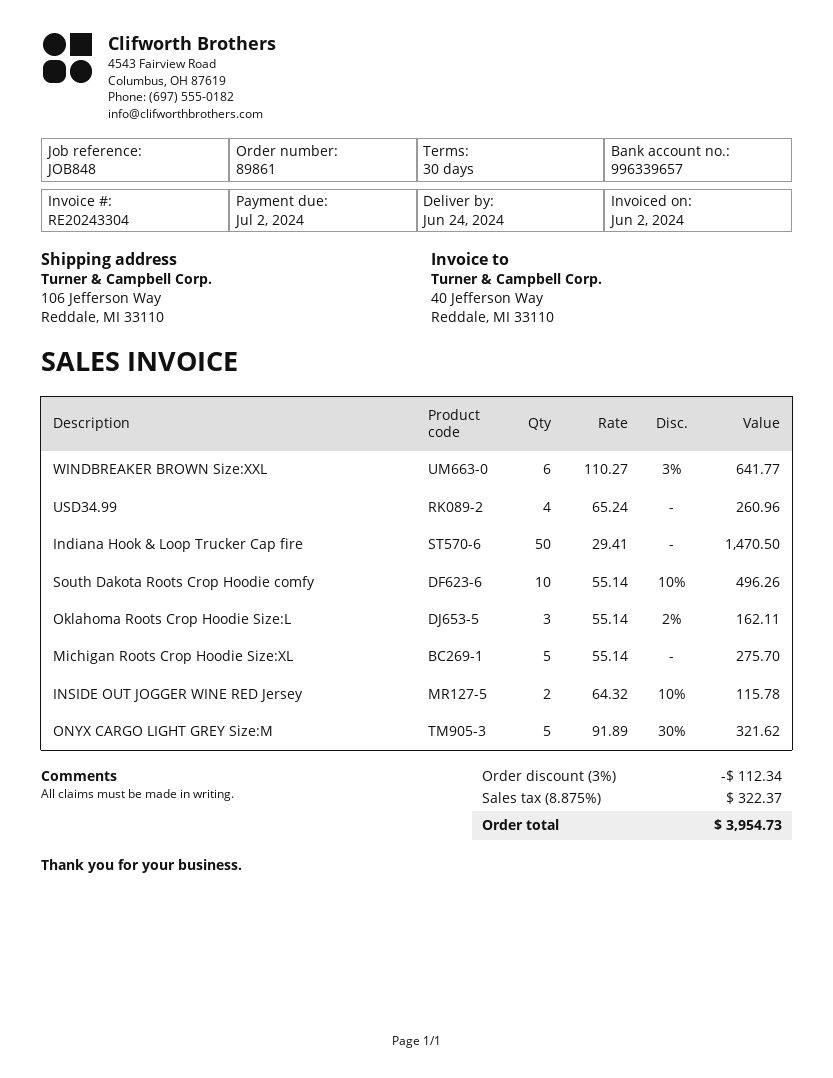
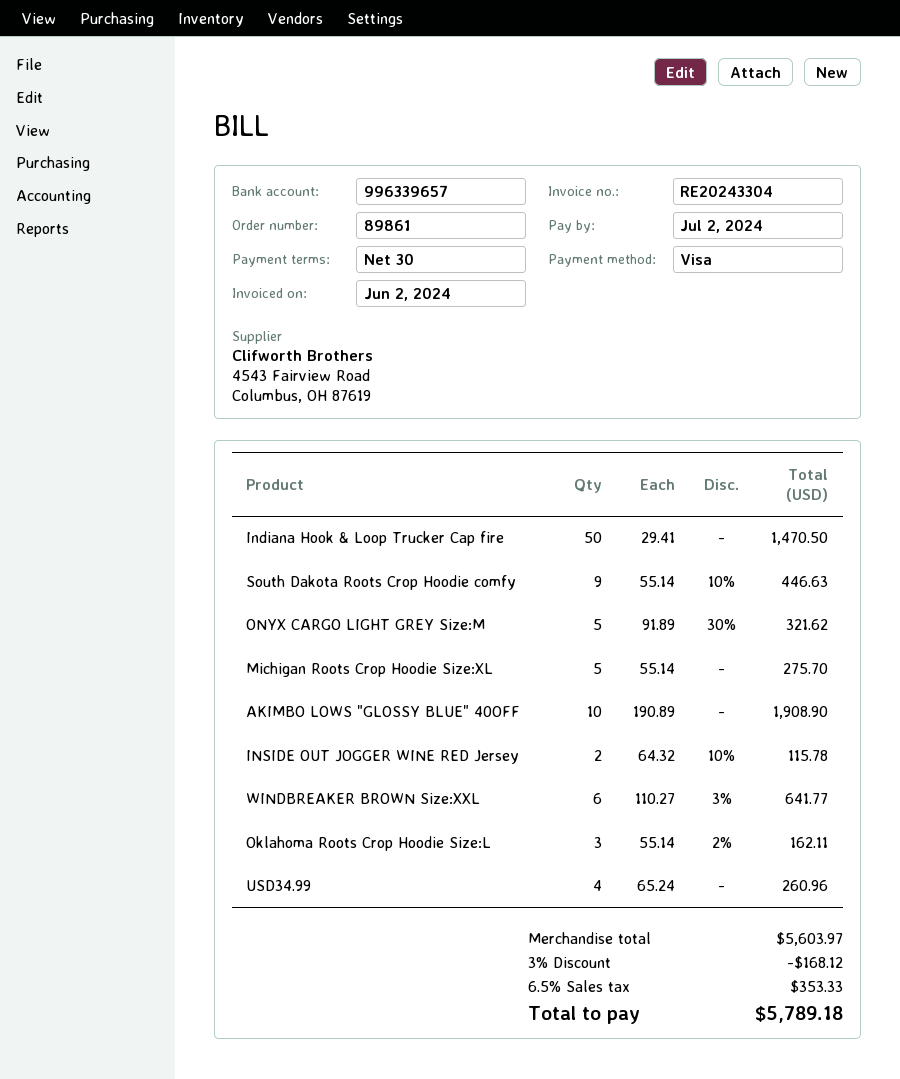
South Dakota Roots Crop Hoodie comfy: 10 x 55.14 - 10% = 496.26 -> 9 x 55.14 - 10% = 446.63
AKIMBO LOWS "GLOSSY BLUE" 40OFF: none -> 10 x 190.89 = 1908.90
discount: 3% = 112.34 -> 3% = 168.12
tax: 8.875% = 322.37 -> 6.5% = 353.33
total: 3954.73 -> 5789.18

